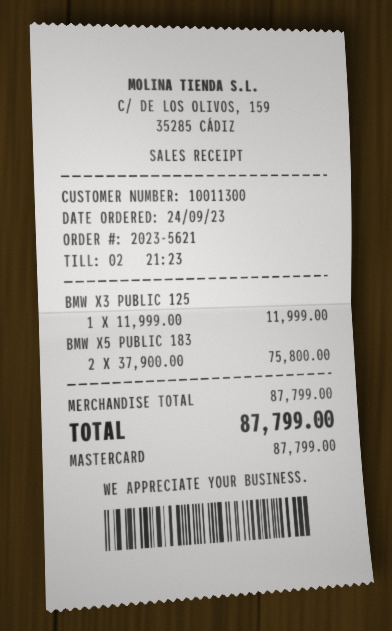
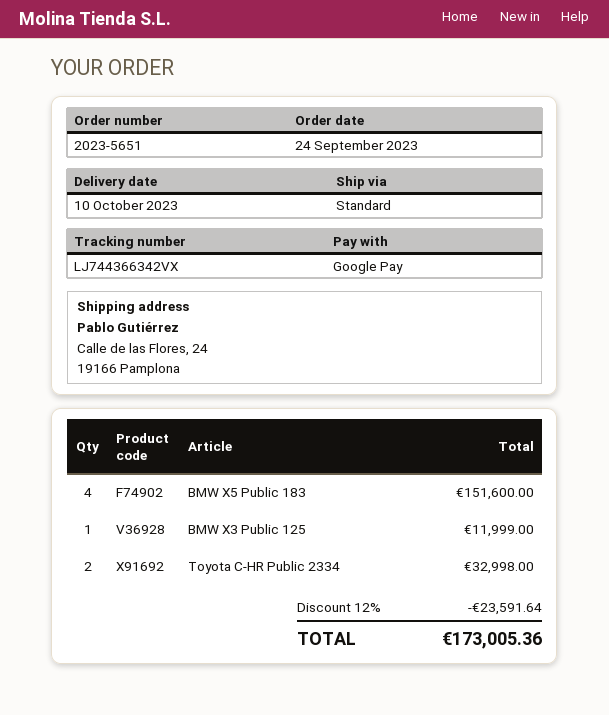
order number: 2023-5621 -> 2023-5651
payment method: Mastercard -> Google Pay
BMW X5 PUBLIC 183: 2 for 75800.00 -> 4 for 151600.00
Toyota C-HR Public 2334: none -> 2 for 32998.00
discount: none -> 12% = 23591.64
total: 87799.00 -> 173005.36

